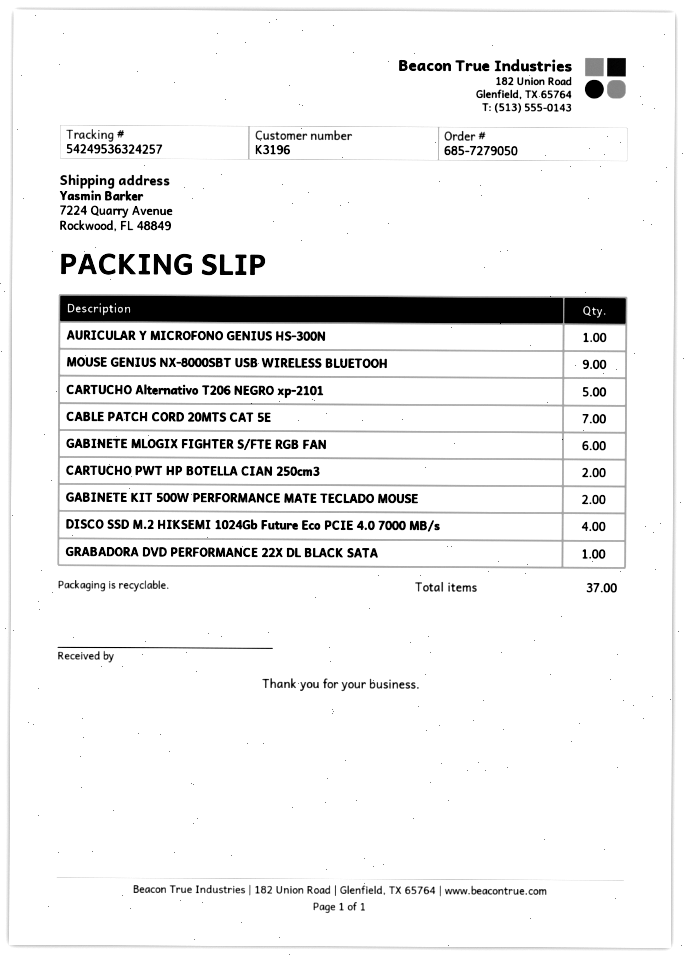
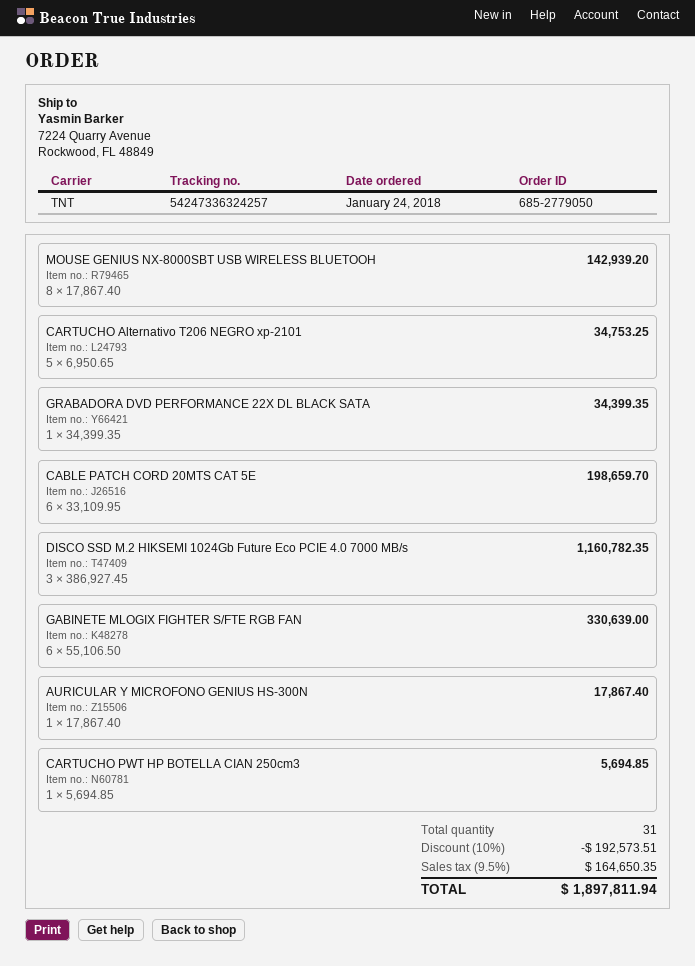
order number: 685-7279050 -> 685-2779050
tracking number: 54249536324257 -> 54247336324257
MOUSE GENIUS NX-8000SBT USB WIRELESS BLUETOOH: 9 -> 8
CABLE PATCH CORD 20MTS CAT 5E: 7 -> 6
CARTUCHO PWT HP BOTELLA CIAN 250cm3: 2 -> 1
GABINETE KIT 500W PERFORMANCE MATE TECLADO MOUSE: 2 -> none
DISCO SSD M.2 HIKSEMI 1024Gb Future Eco PCIE 4.0 7000 MB/s: 4 -> 3
total quantity: 37 -> 31

